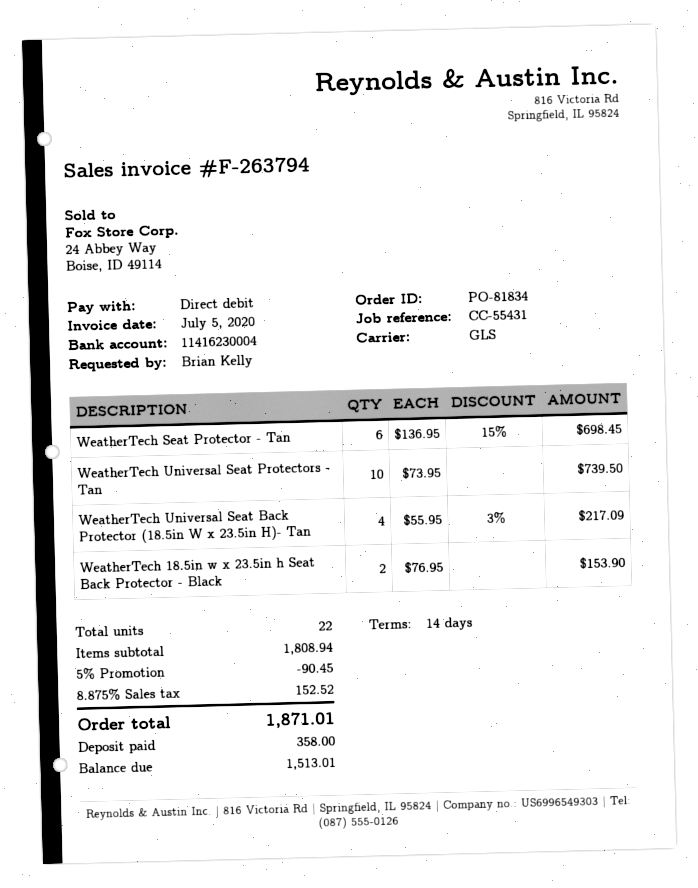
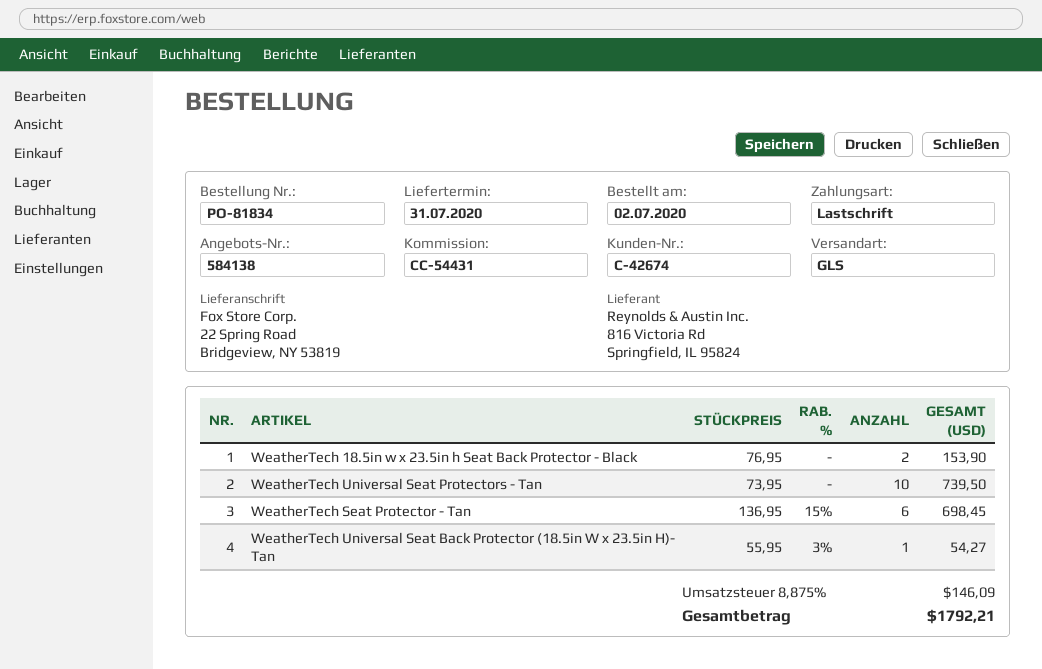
reference: CC-55431 -> CC-54431
WeatherTech Universal Seat Back Protector (18.5in W x 23.5in H)- Tan: 4 x 55.95 - 3% = 217.09 -> 1 x 55.95 - 3% = 54.27
discount: 5% = 90.45 -> none
tax: 8.875% = 152.52 -> 8.875% = 146.09
total: 1871.01 -> 1792.21

